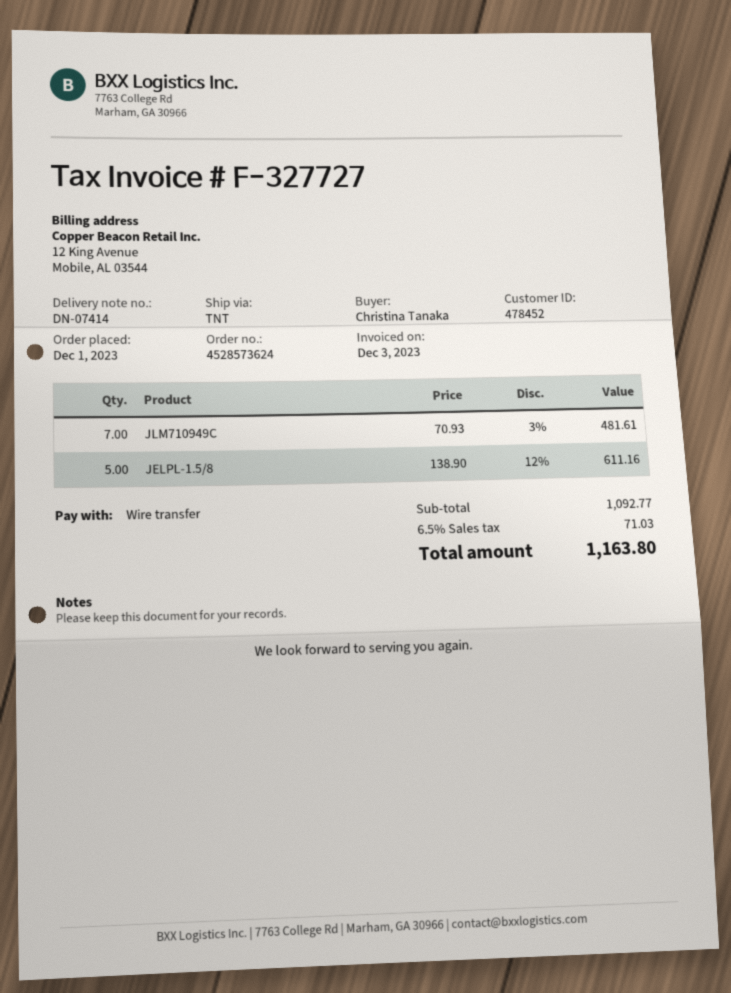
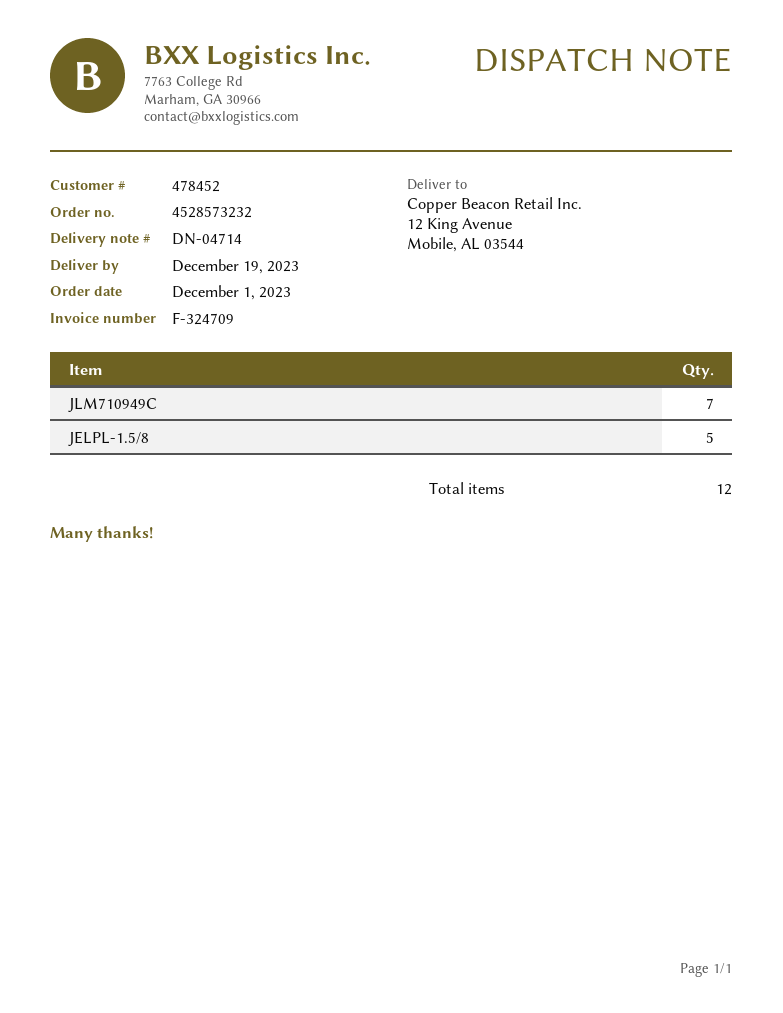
order number: 4528573624 -> 4528573232
delivery note number: DN-07414 -> DN-04714
invoice number: F-327727 -> F-324709

